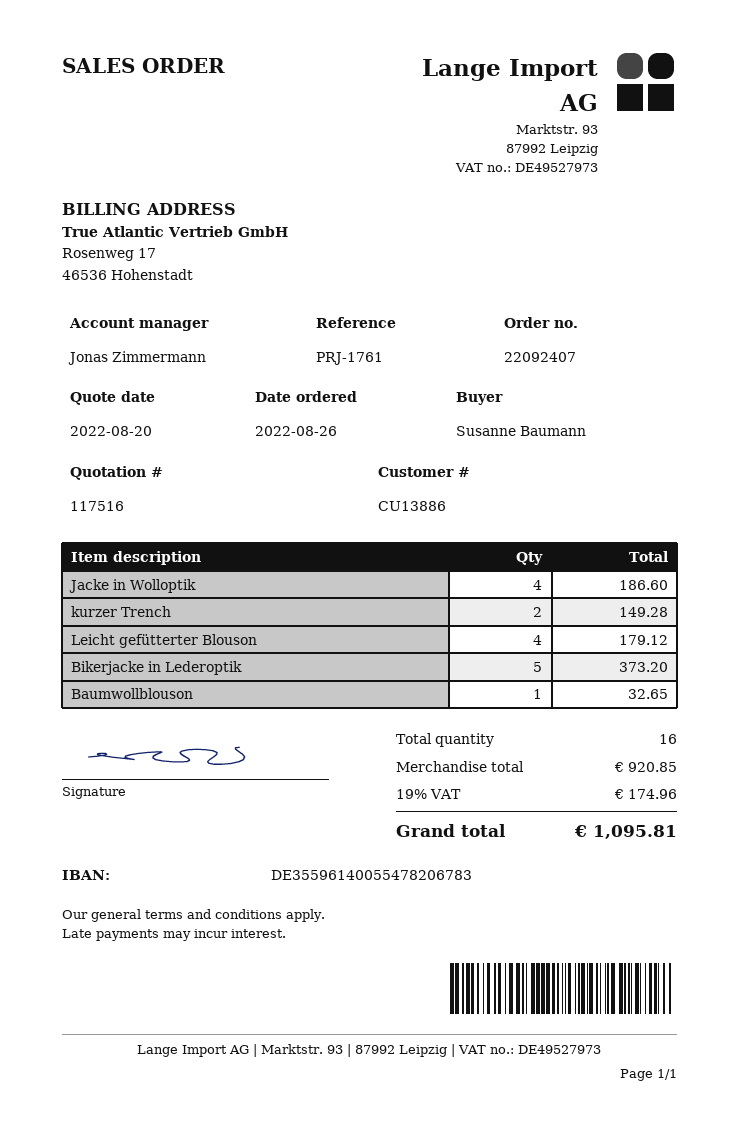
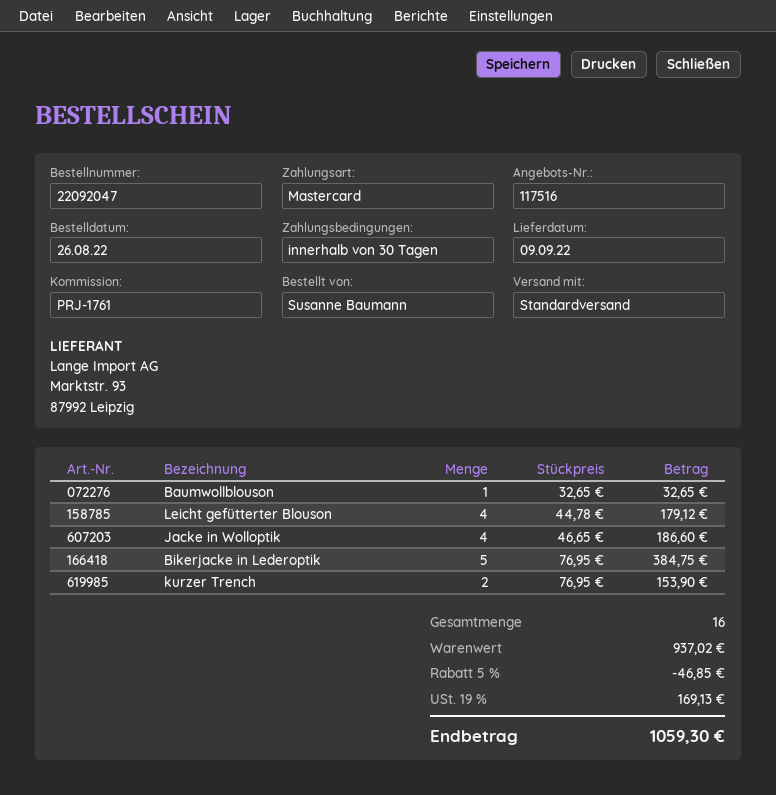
order number: 22092407 -> 22092047
kurzer Trench: 2 for 149.28 -> 2 for 153.90
Bikerjacke in Lederoptik: 5 for 373.20 -> 5 for 384.75
subtotal: 920.85 -> 937.02
discount: none -> 5% = 46.85
tax: 19% = 174.96 -> 19% = 169.13
total: 1095.81 -> 1059.30

